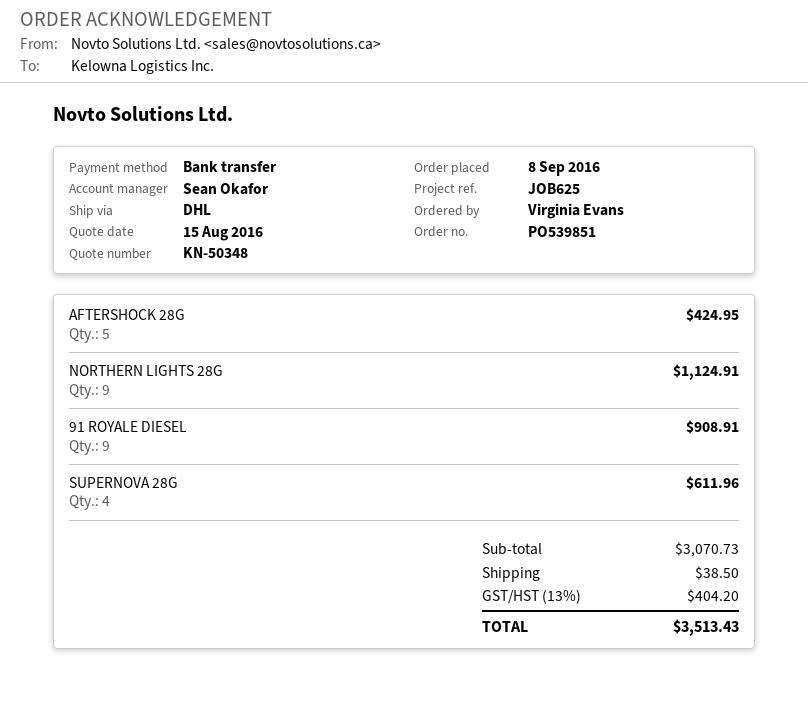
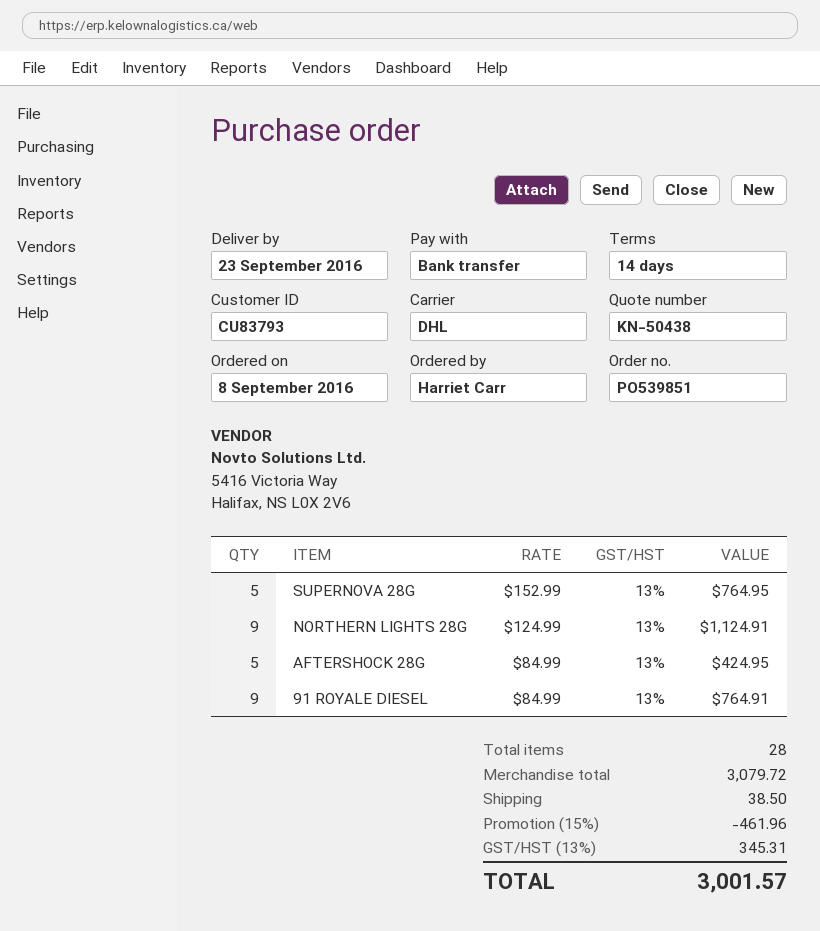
quote number: KN-50348 -> KN-50438
ordered by: Virginia Evans -> Harriet Carr
91 ROYALE DIESEL: 9 for 908.91 -> 9 for 764.91
SUPERNOVA 28G: 4 for 611.96 -> 5 for 764.95
subtotal: 3070.73 -> 3079.72
discount: none -> 15% = 461.96
tax: 13% = 404.20 -> 13% = 345.31
total: 3513.43 -> 3001.57

